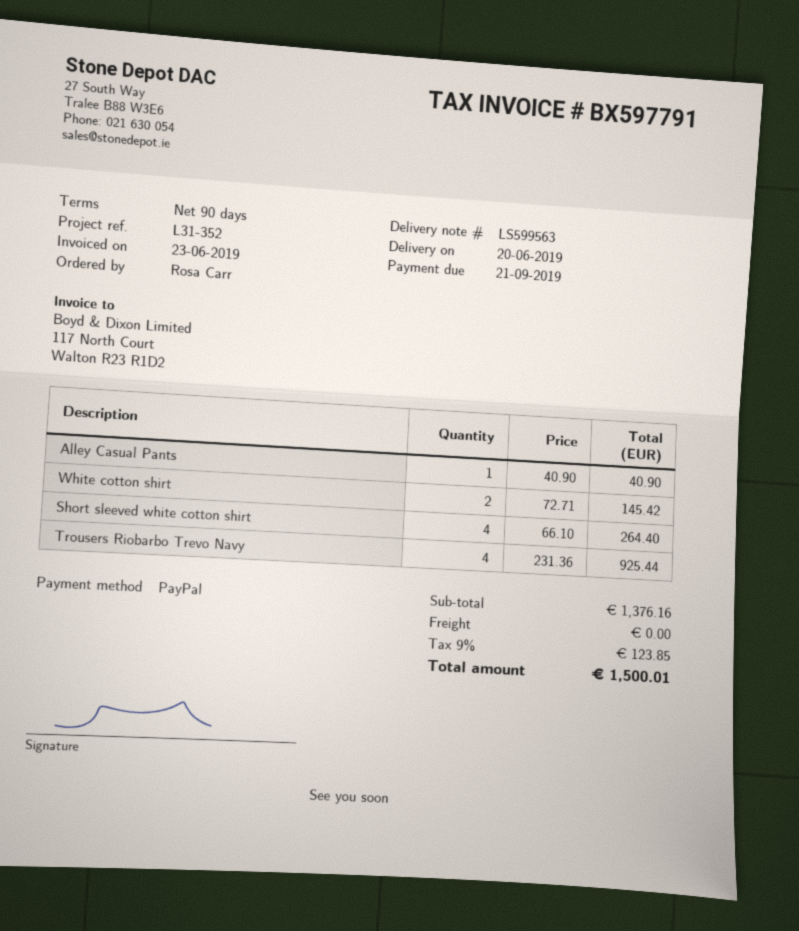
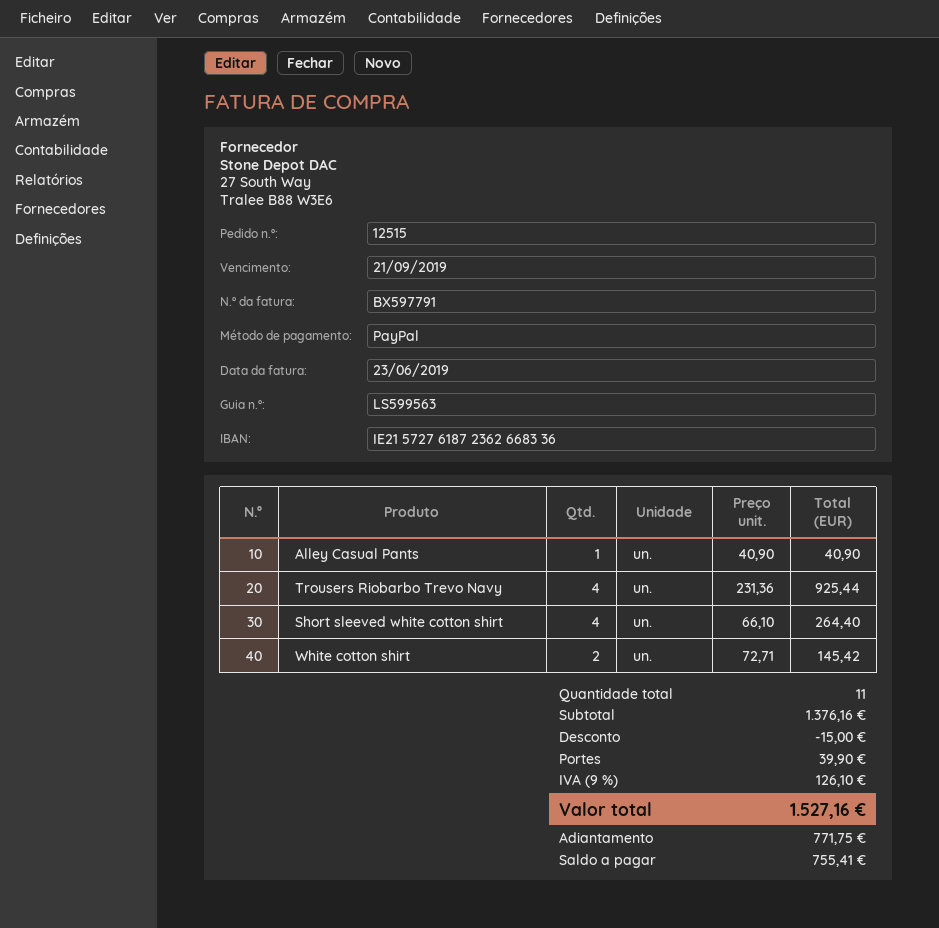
discount: none -> 15.00
shipping: 0.00 -> 39.90
tax: 9% = 123.85 -> 9% = 126.10
total: 1500.01 -> 1527.16

